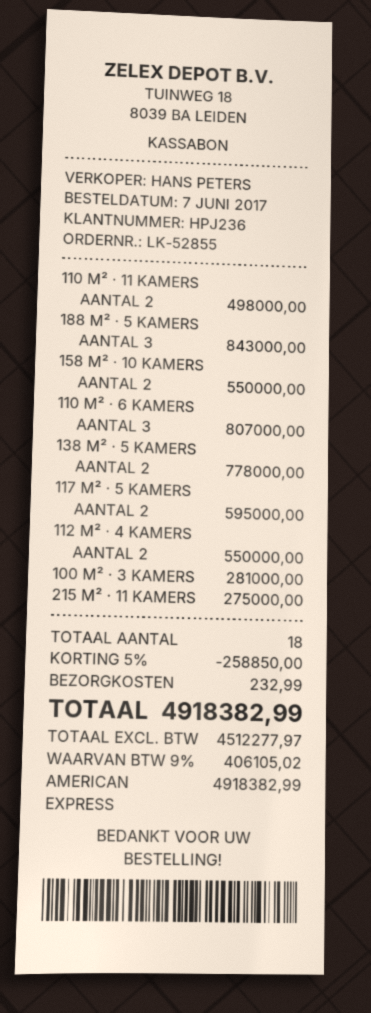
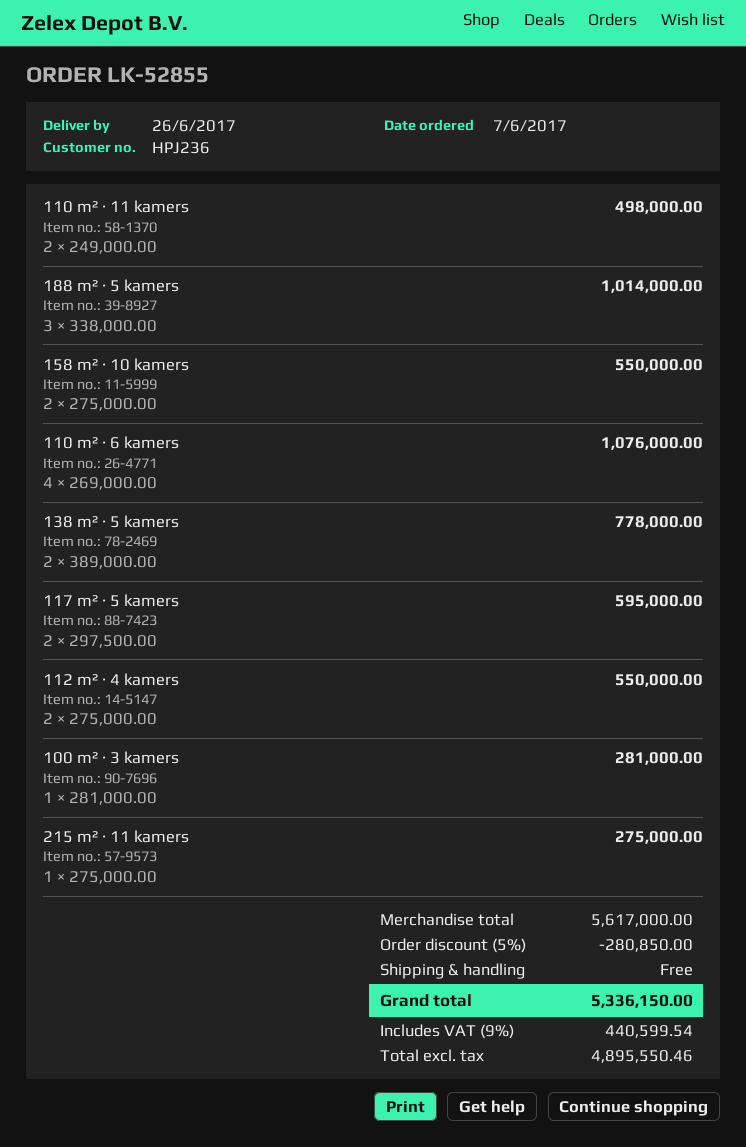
188 M² · 5 KAMERS: 3 for 843000.00 -> 3 for 1014000.00
110 M² · 6 KAMERS: 3 for 807000.00 -> 4 for 1076000.00
discount: 5% = 258850.00 -> 5% = 280850.00
shipping: 232.99 -> 0.00
net: 4512277.97 -> 4895550.46
tax: 9% = 406105.02 -> 9% = 440599.54
total: 4918382.99 -> 5336150.00

